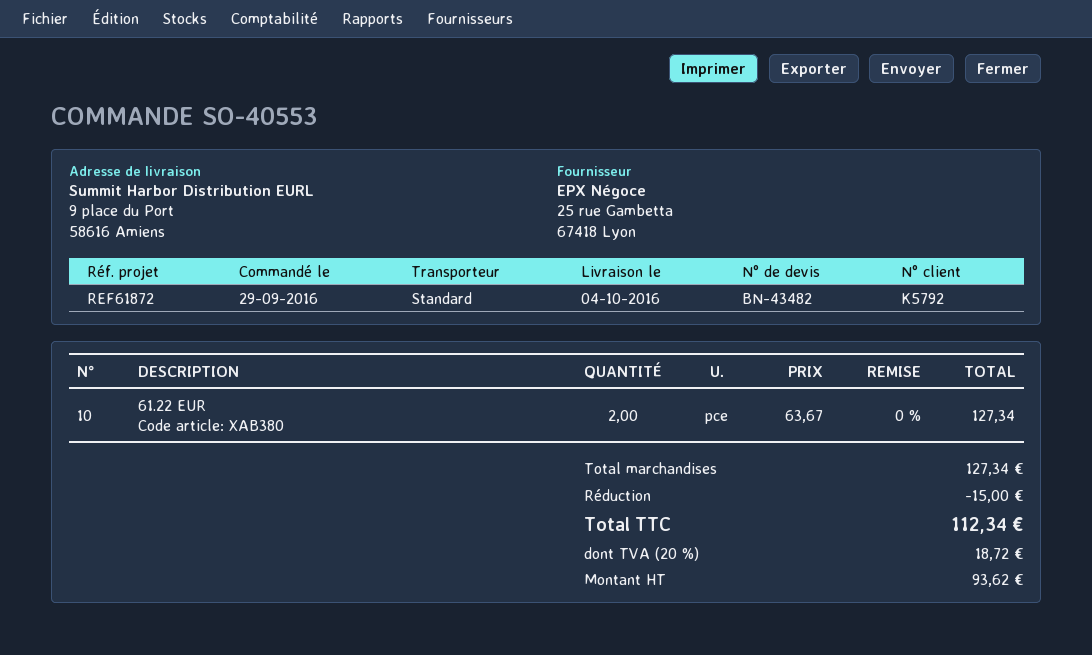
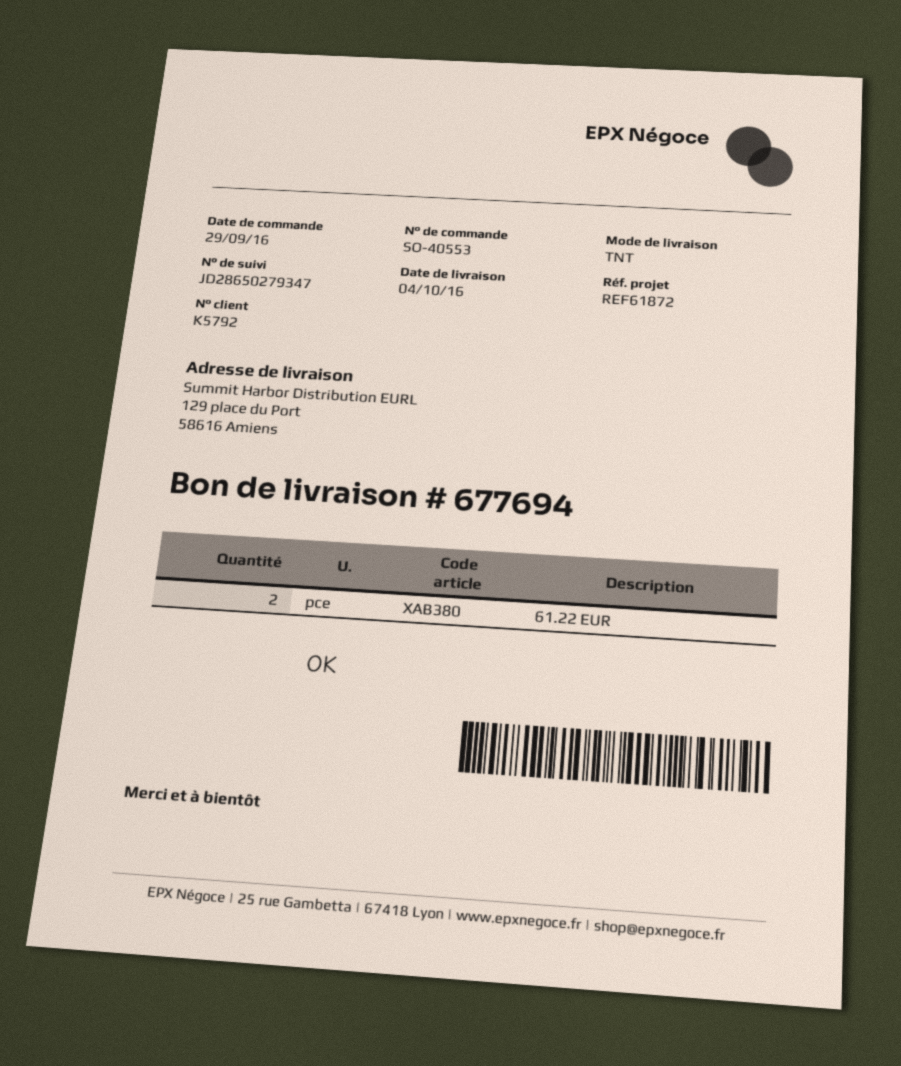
shipping method: standard -> TNT
ship to: 9 place du Port, 58616 Amiens -> 129 place du Port, 58616 Amiens

